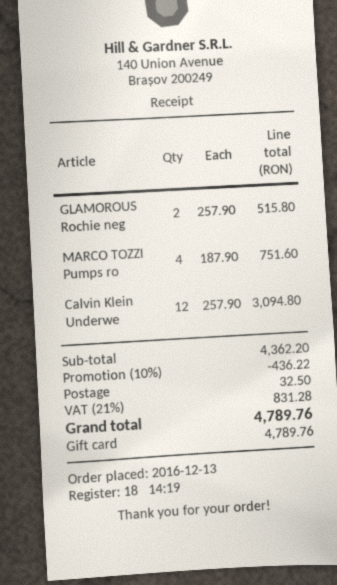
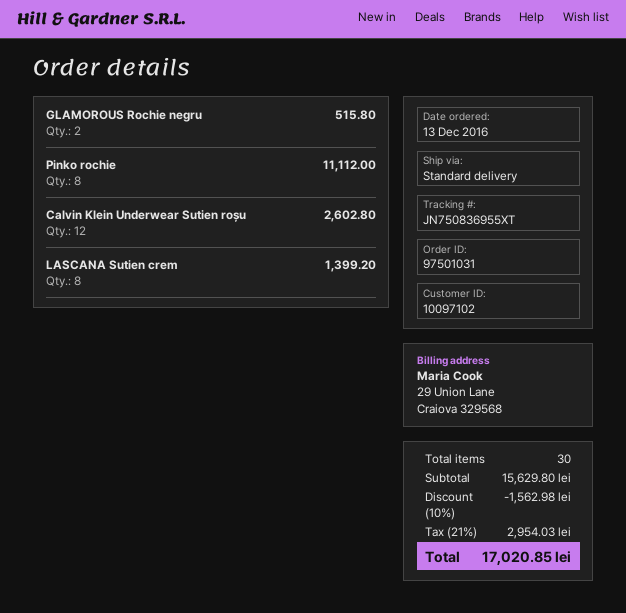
MARCO TOZZI Pumps ro: 4 for 751.60 -> none
Calvin Klein Underwe: 12 for 3094.80 -> 12 for 2602.80
Pinko rochie: none -> 8 for 11112.00
LASCANA Sutien crem: none -> 8 for 1399.20
subtotal: 4362.20 -> 15629.80
discount: 10% = 436.22 -> 10% = 1562.98
shipping: 32.50 -> none
tax: 21% = 831.28 -> 21% = 2954.03
total: 4789.76 -> 17020.85

